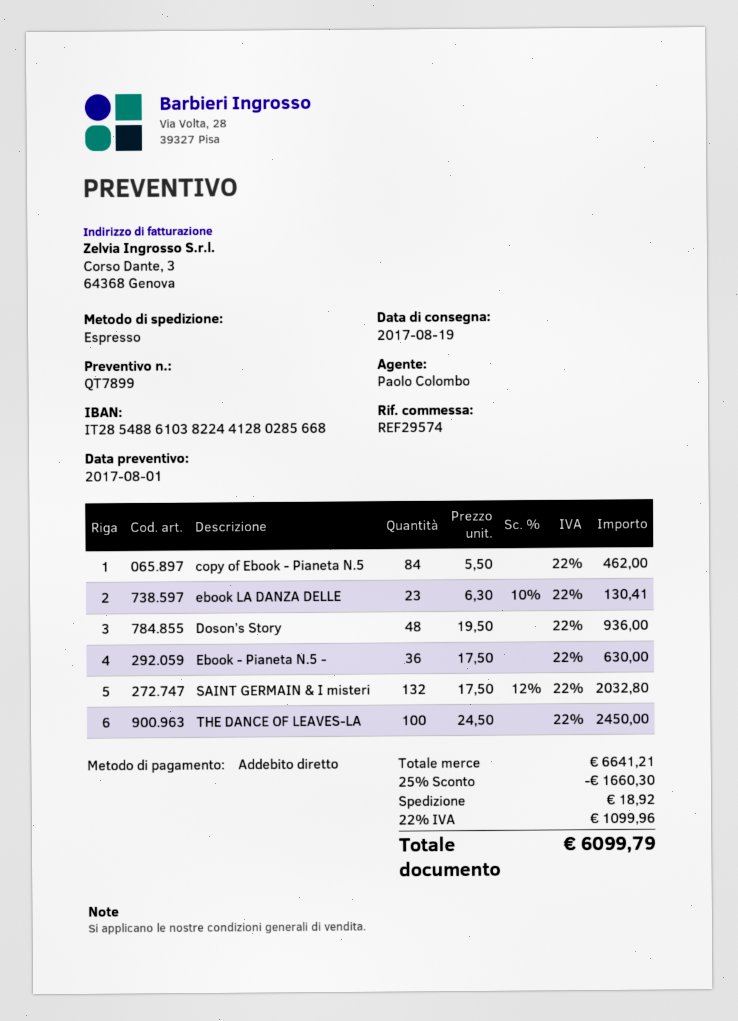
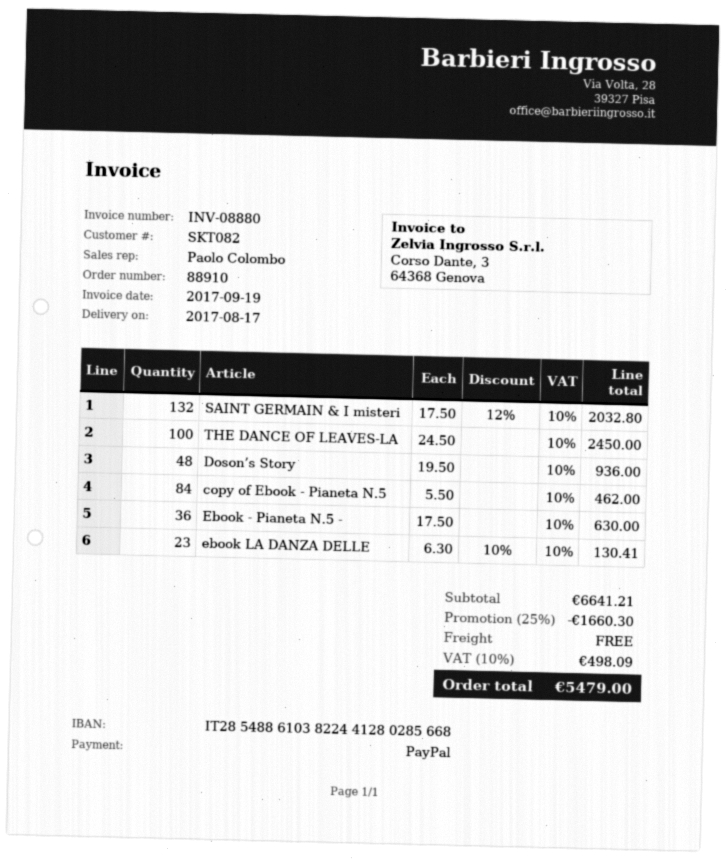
delivery date: 2017-08-19 -> 2017-08-17
payment method: direct debit -> PayPal
shipping: 18.92 -> 0.00
tax: 22% = 1099.96 -> 10% = 498.09
total: 6099.79 -> 5479.00

